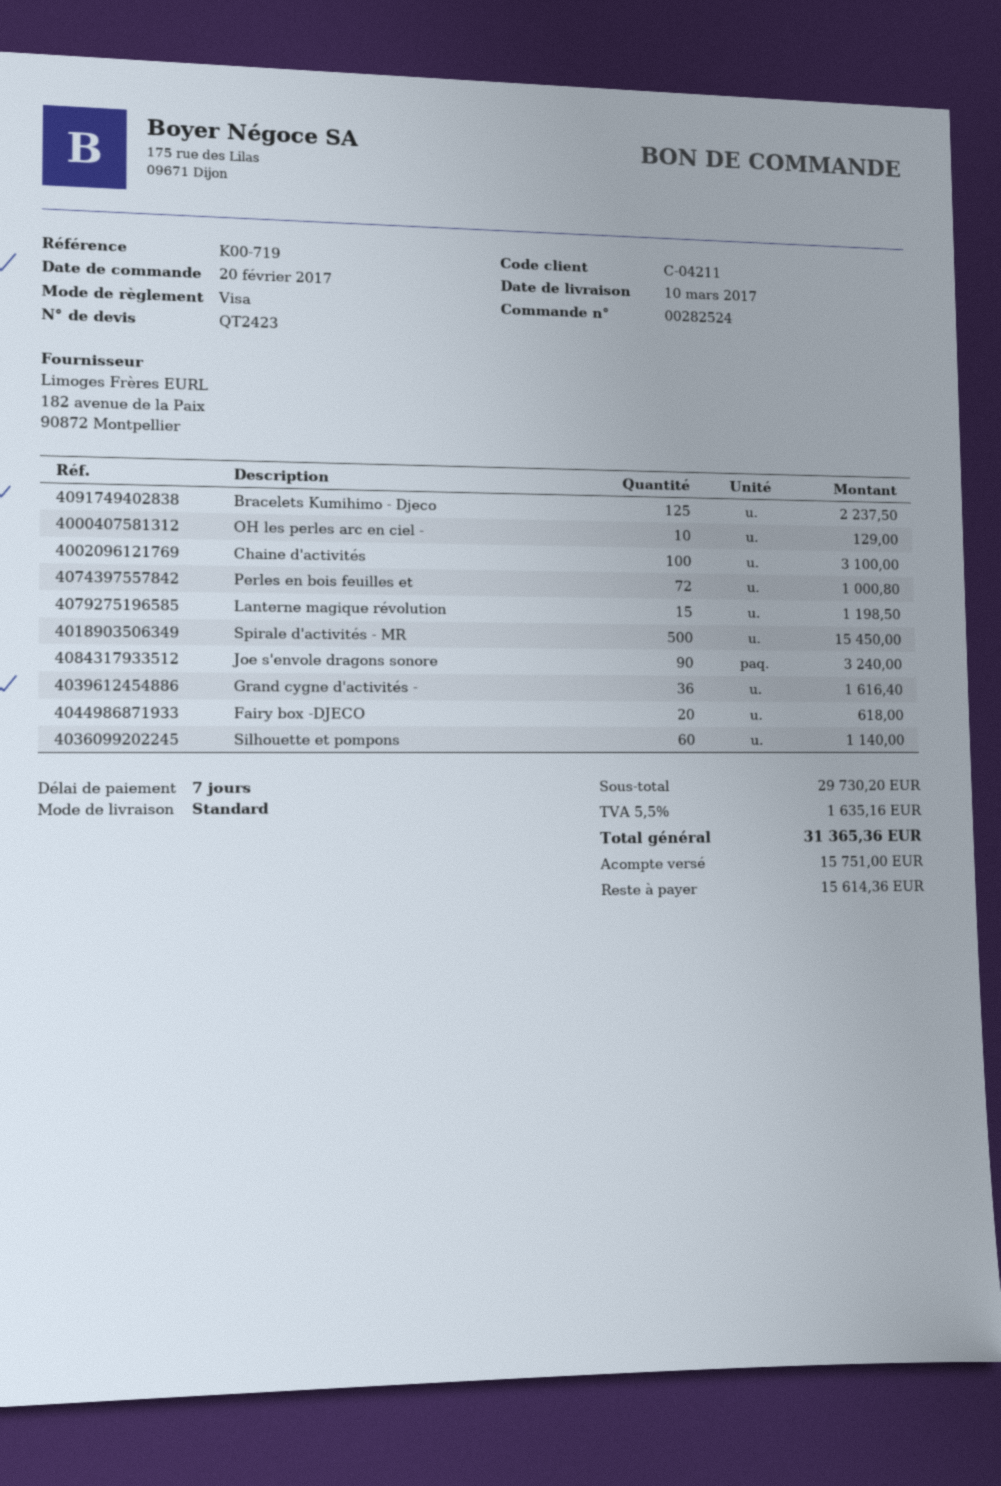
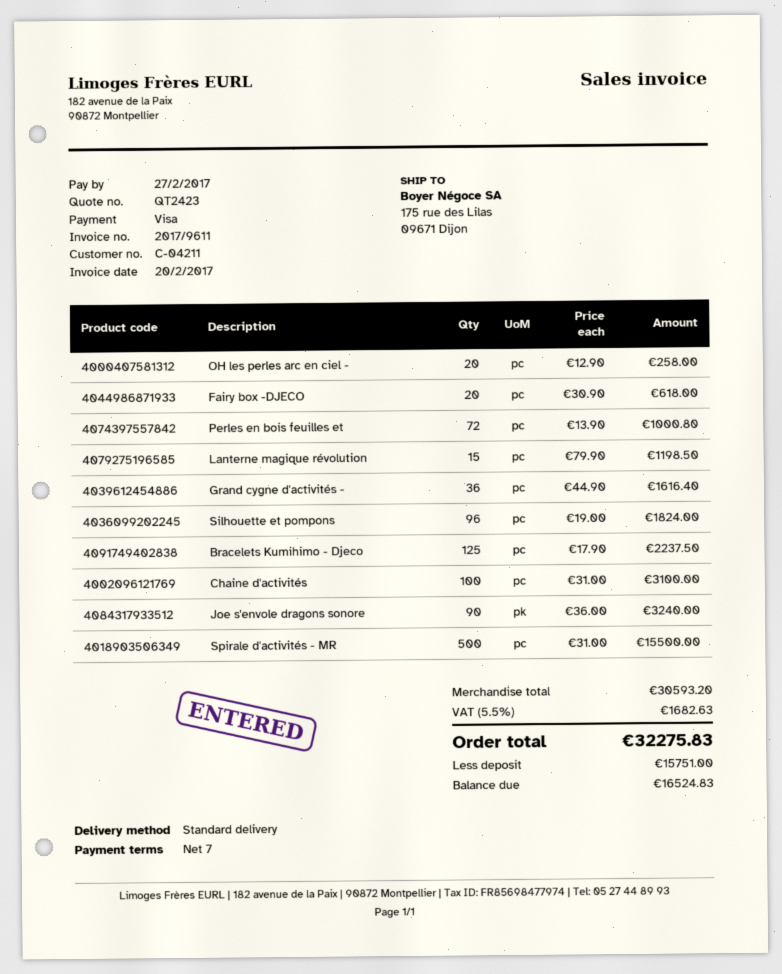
OH les perles arc en ciel -: 10 for 129.00 -> 20 for 258.00
Spirale d'activités - MR: 500 for 15450.00 -> 500 for 15500.00
Silhouette et pompons: 60 for 1140.00 -> 96 for 1824.00
subtotal: 29730.20 -> 30593.20
tax: 5.5% = 1635.16 -> 5.5% = 1682.63
total: 31365.36 -> 32275.83
balance: 15614.36 -> 16524.83

